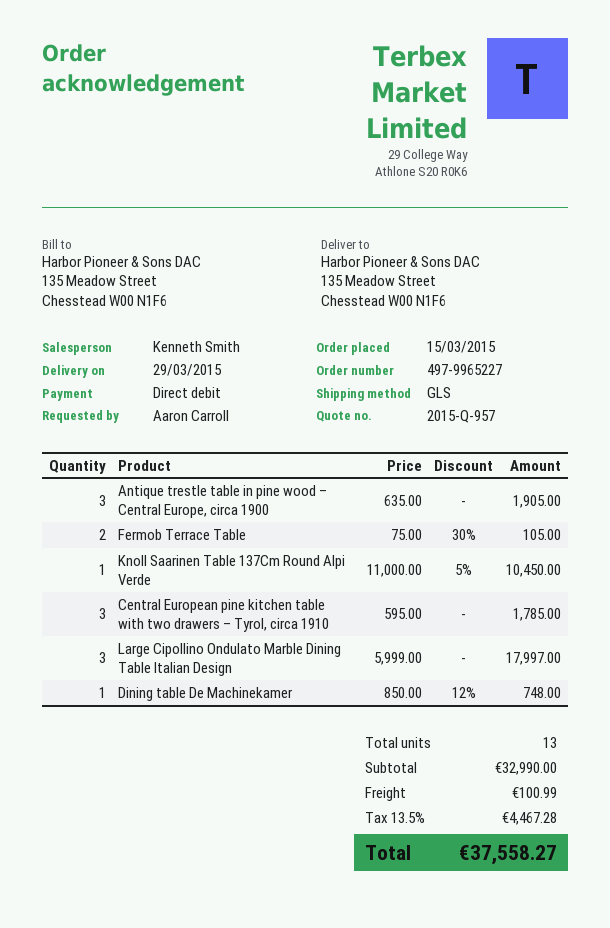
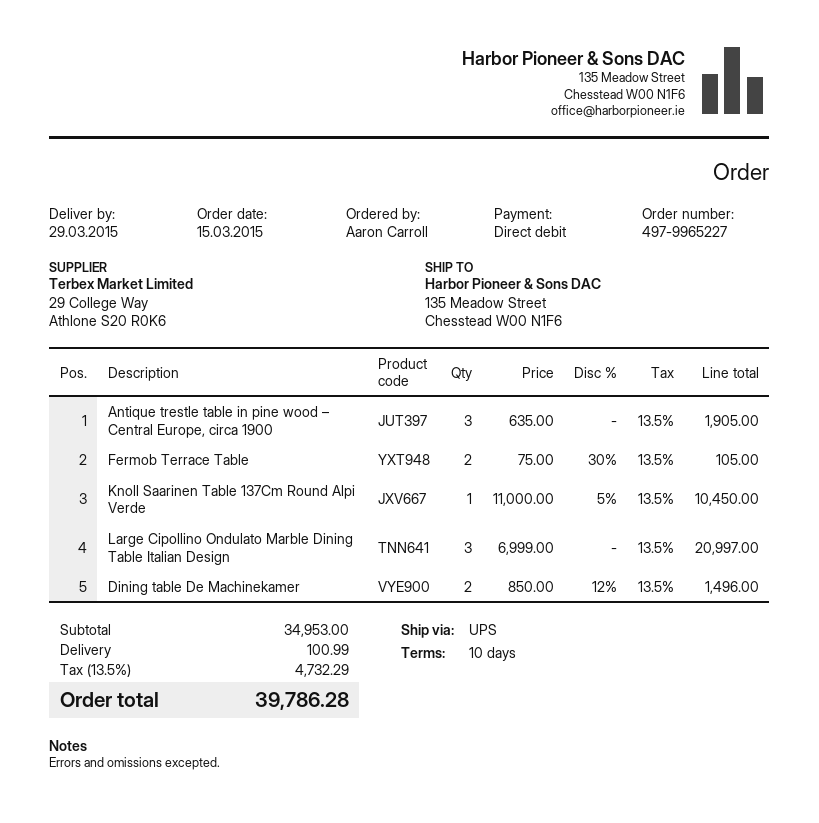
shipping method: GLS -> UPS
Central European pine kitchen table with two drawers – Tyrol, circa 1910: 3 x 595.00 = 1785.00 -> none
Large Cipollino Ondulato Marble Dining Table Italian Design: 3 x 5999.00 = 17997.00 -> 3 x 6999.00 = 20997.00
Dining table De Machinekamer: 1 x 850.00 - 12% = 748.00 -> 2 x 850.00 - 12% = 1496.00
subtotal: 32990.00 -> 34953.00
tax: 13.5% = 4467.28 -> 13.5% = 4732.29
total: 37558.27 -> 39786.28

